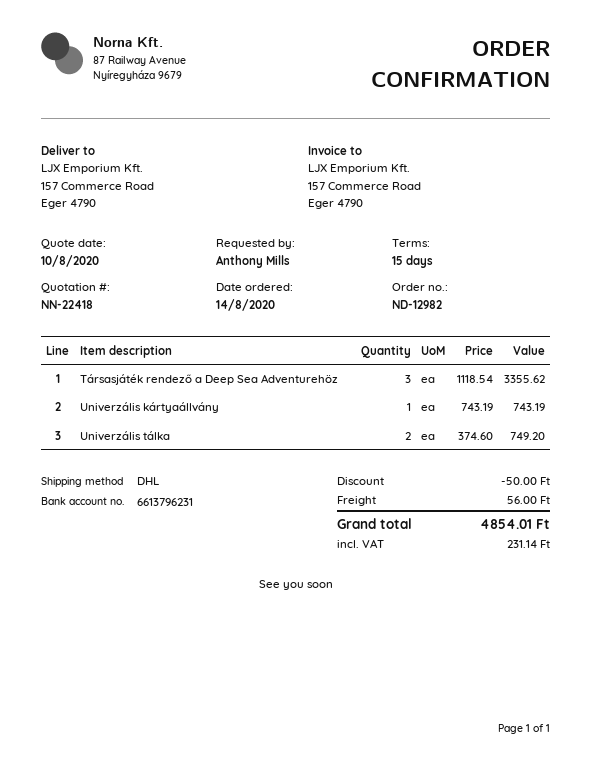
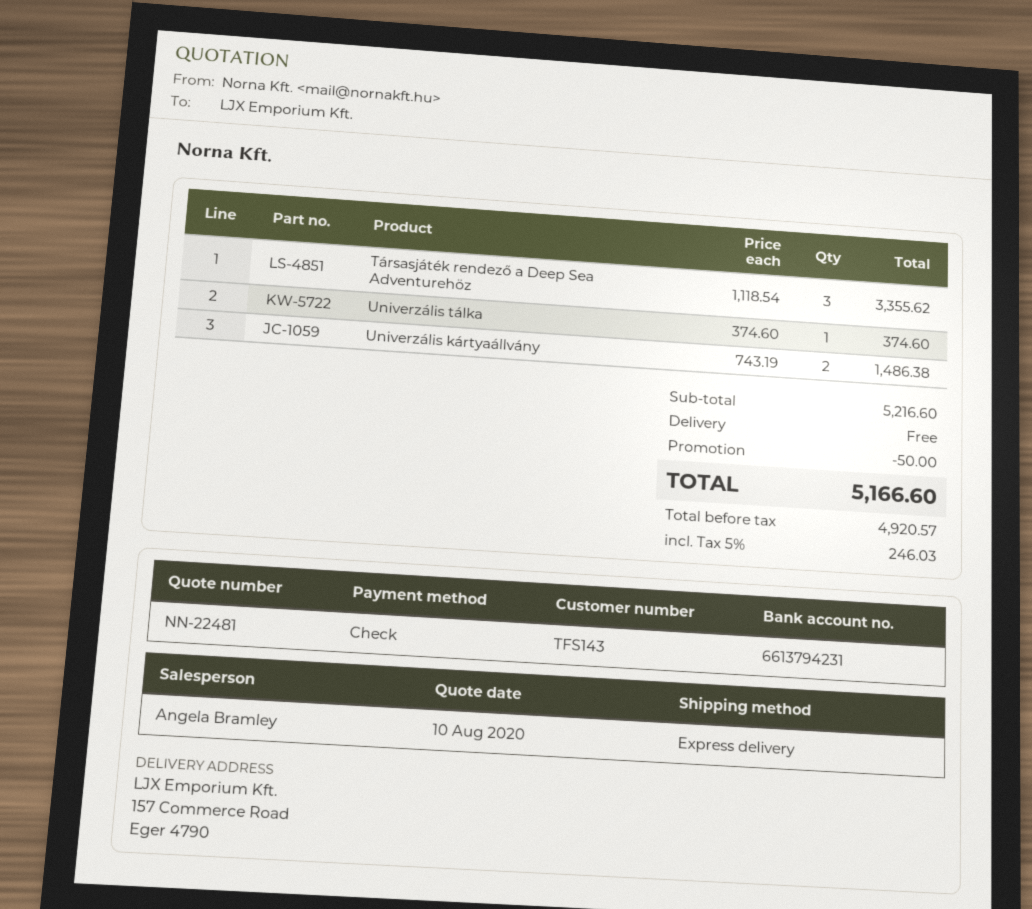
quote number: NN-22418 -> NN-22481
bank account: 6613796231 -> 6613794231
shipping method: DHL -> express
Univerzális kártyaállvány: 1 x 743.19 = 743.19 -> 2 x 743.19 = 1486.38
Univerzális tálka: 2 x 374.60 = 749.20 -> 1 x 374.60 = 374.60
shipping: 56.00 -> 0.00
tax: 231.14 -> 246.03
total: 4854.01 -> 5166.60

